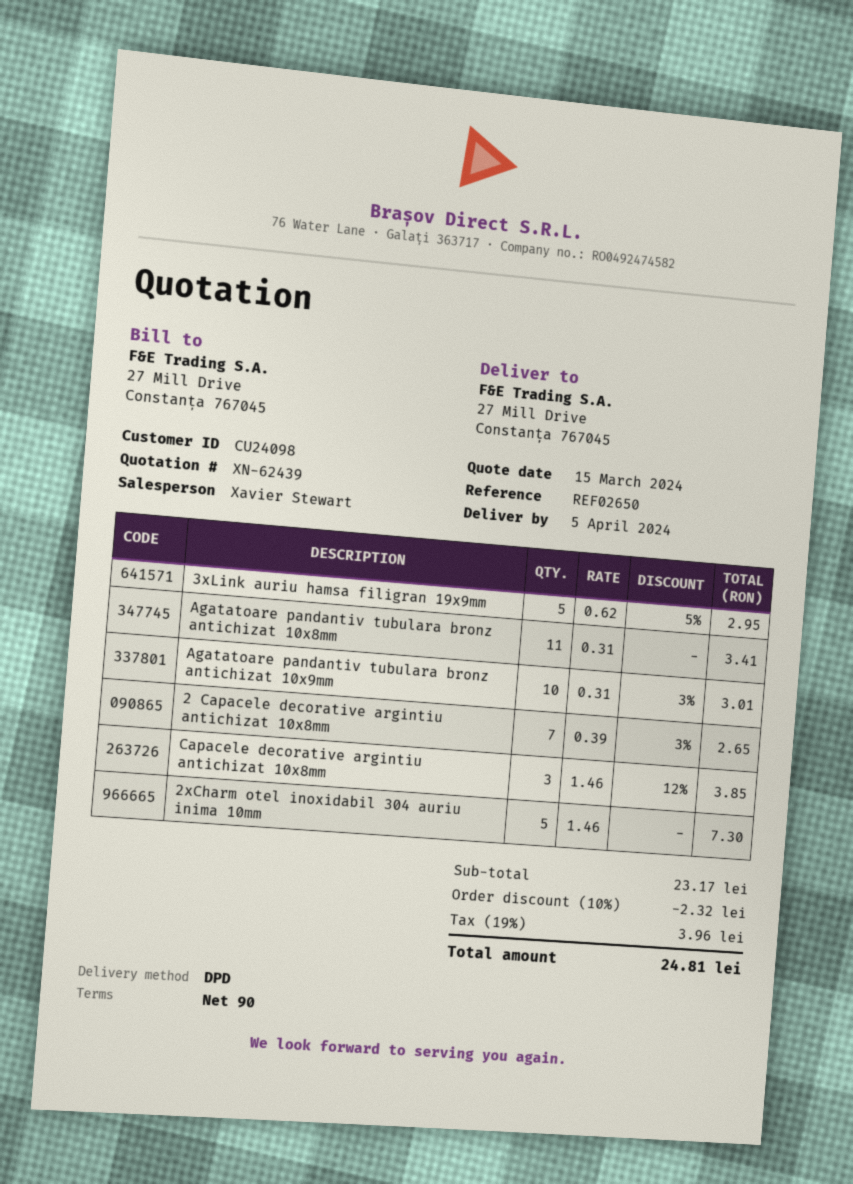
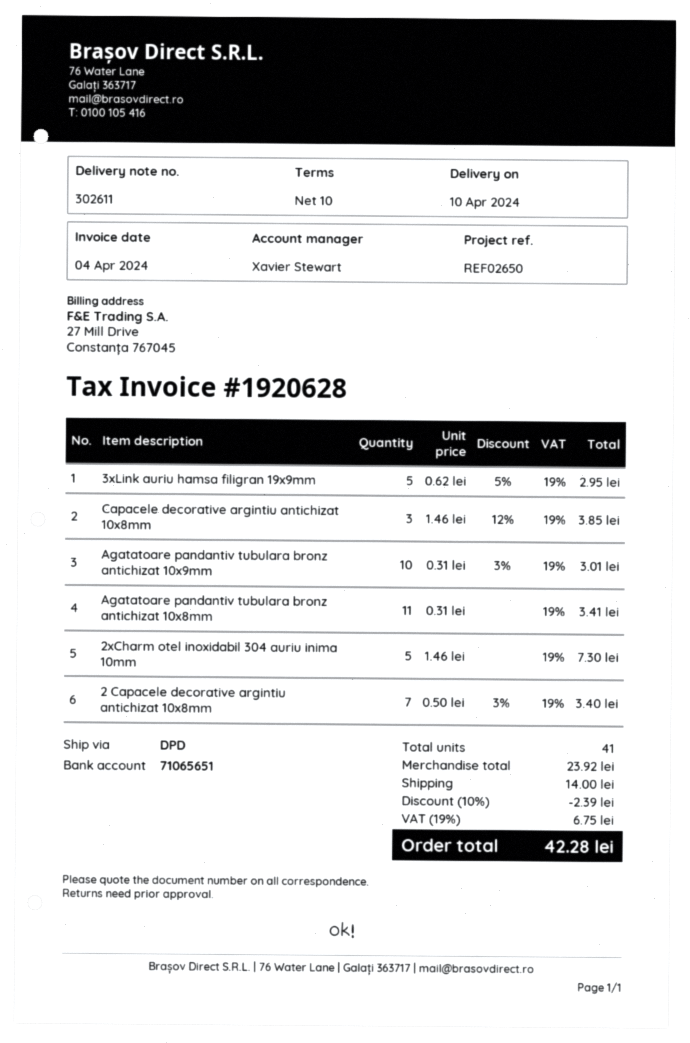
delivery date: 2024-04-05 -> 2024-04-10
payment terms: 90 days -> 10 days
2 Capacele decorative argintiu antichizat 10x8mm: 7 x 0.39 - 3% = 2.65 -> 7 x 0.50 - 3% = 3.40
subtotal: 23.17 -> 23.92
discount: 10% = 2.32 -> 10% = 2.39
shipping: none -> 14.00
tax: 19% = 3.96 -> 19% = 6.75
total: 24.81 -> 42.28

